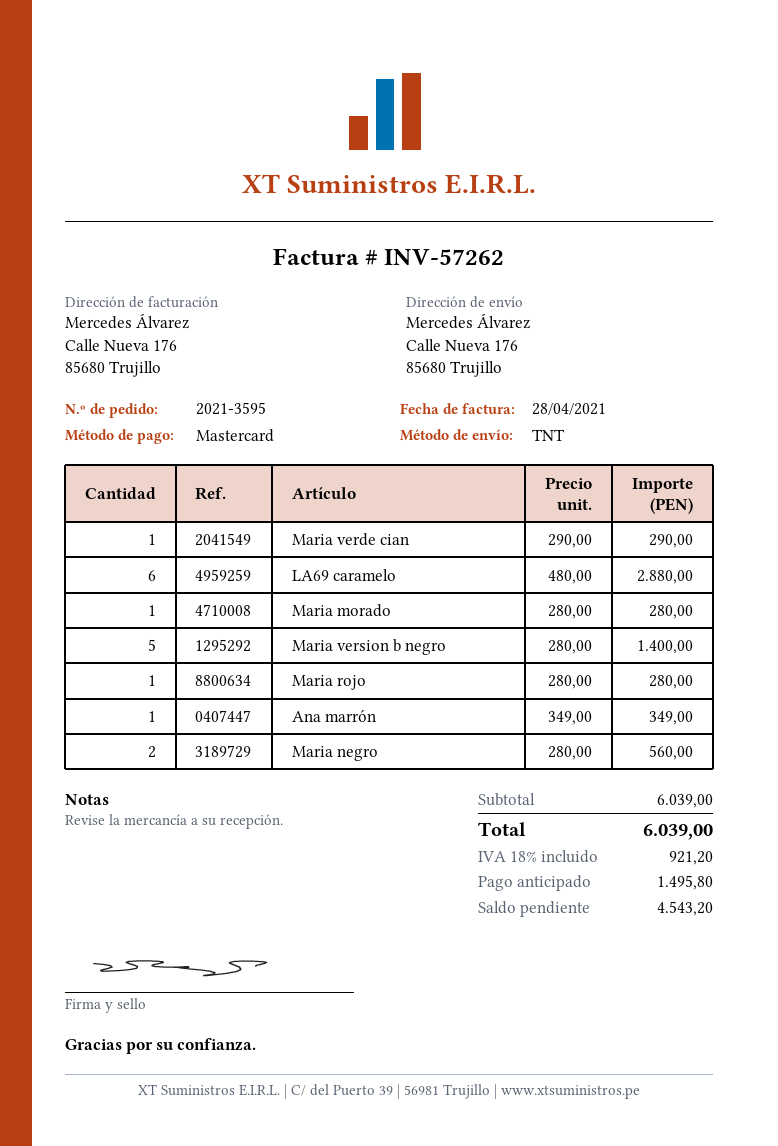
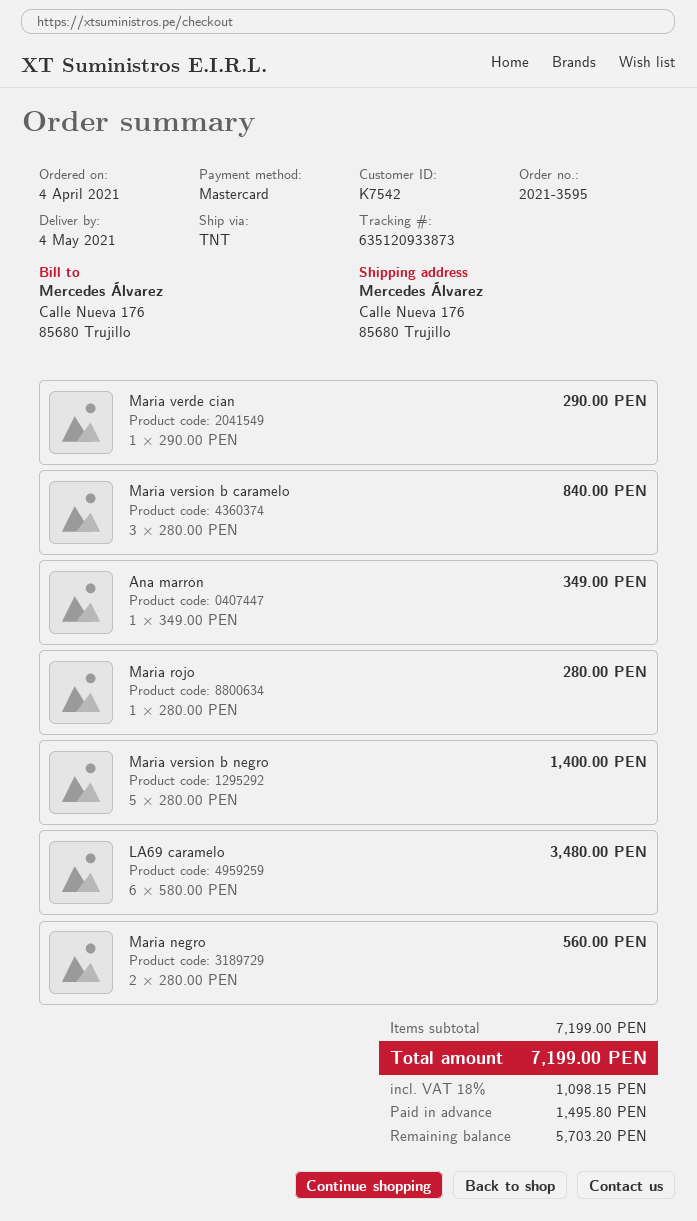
LA69 caramelo: 6 x 480.00 = 2880.00 -> 6 x 580.00 = 3480.00
Maria morado: 1 x 280.00 = 280.00 -> none
Maria version b caramelo: none -> 3 x 280.00 = 840.00
subtotal: 6039.00 -> 7199.00
tax: 18% = 921.20 -> 18% = 1098.15
total: 6039.00 -> 7199.00
balance: 4543.20 -> 5703.20

